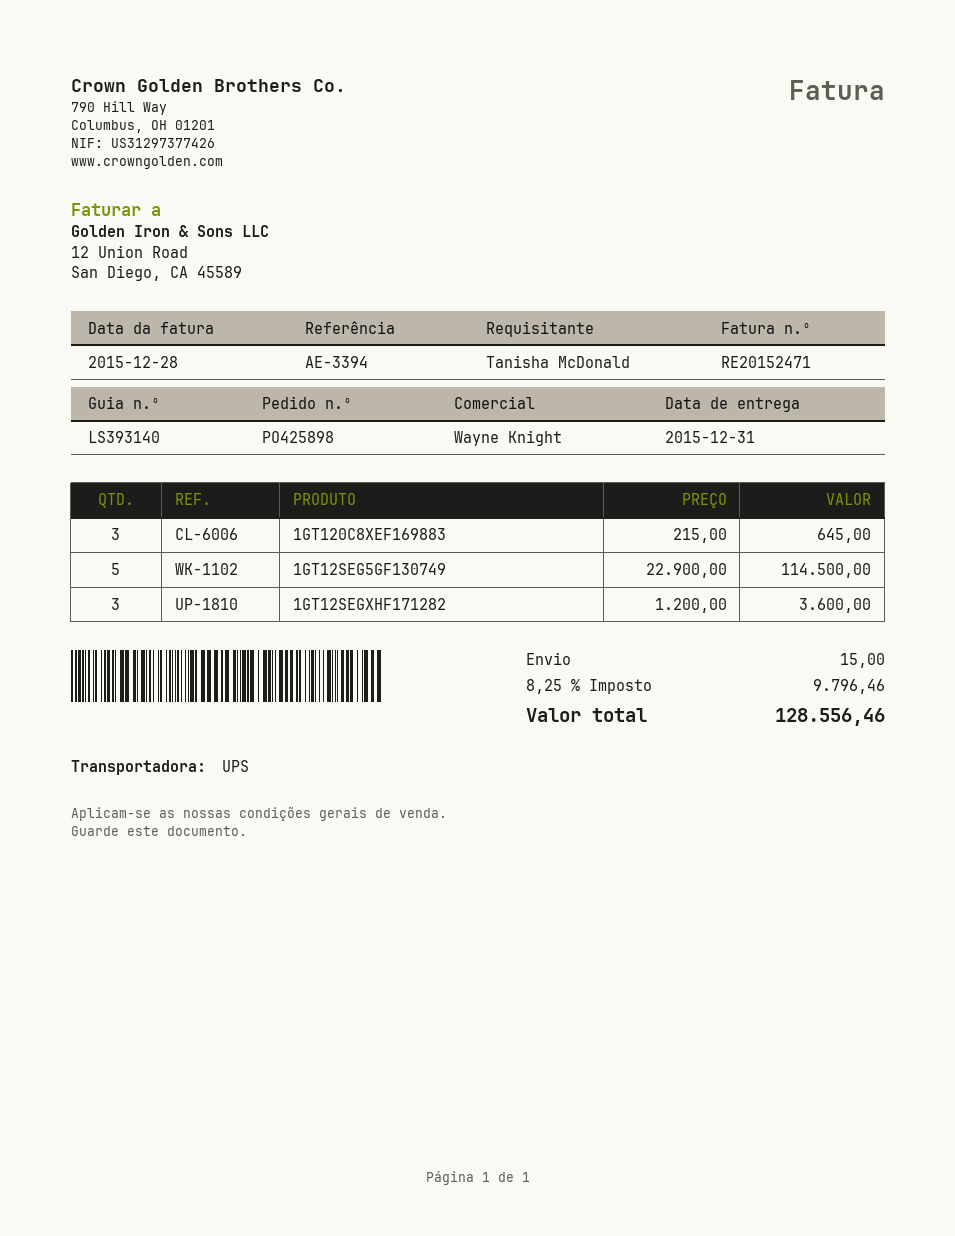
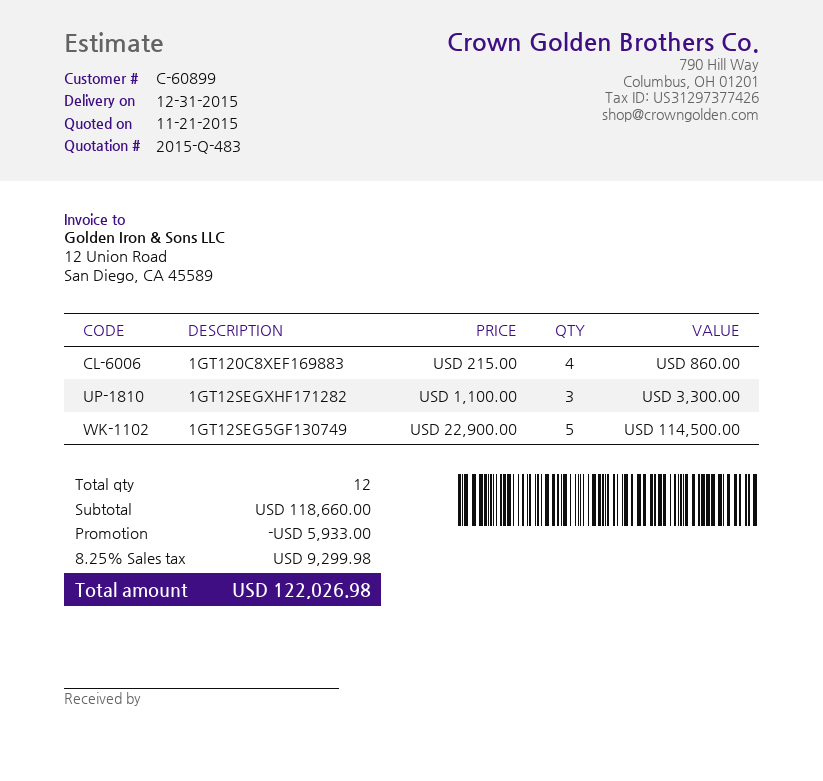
1GT120C8XEF169883: 3 x 215.00 = 645.00 -> 4 x 215.00 = 860.00
1GT12SEGXHF171282: 3 x 1200.00 = 3600.00 -> 3 x 1100.00 = 3300.00
discount: none -> 5933.00
shipping: 15.00 -> none
tax: 8.25% = 9796.46 -> 8.25% = 9299.98
total: 128556.46 -> 122026.98

